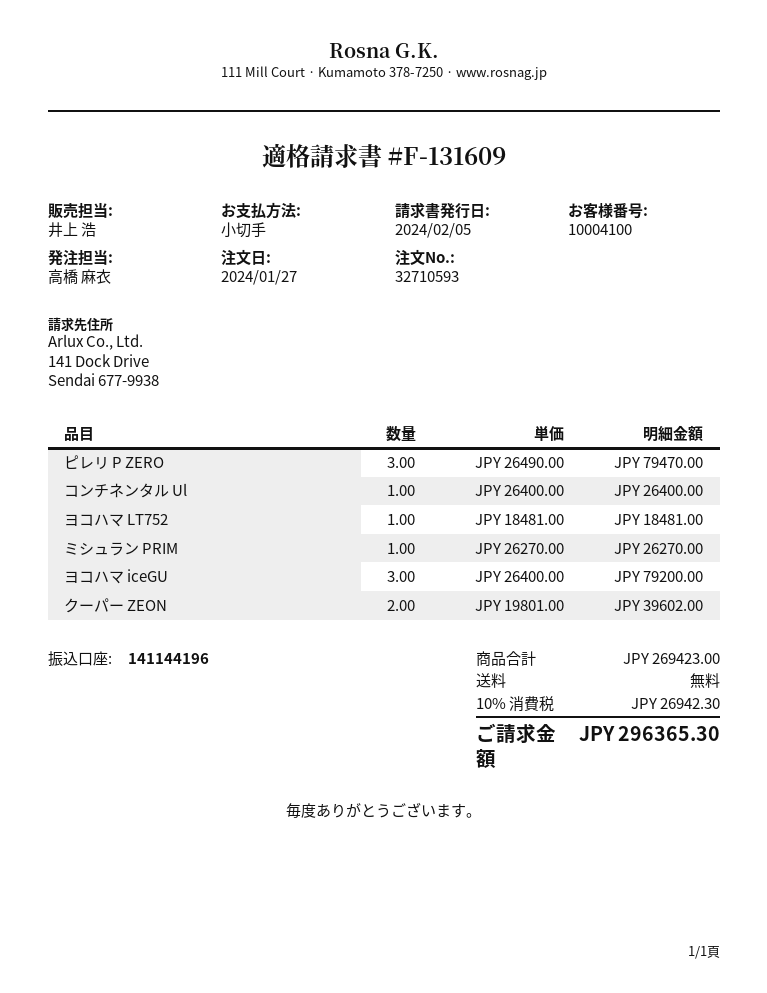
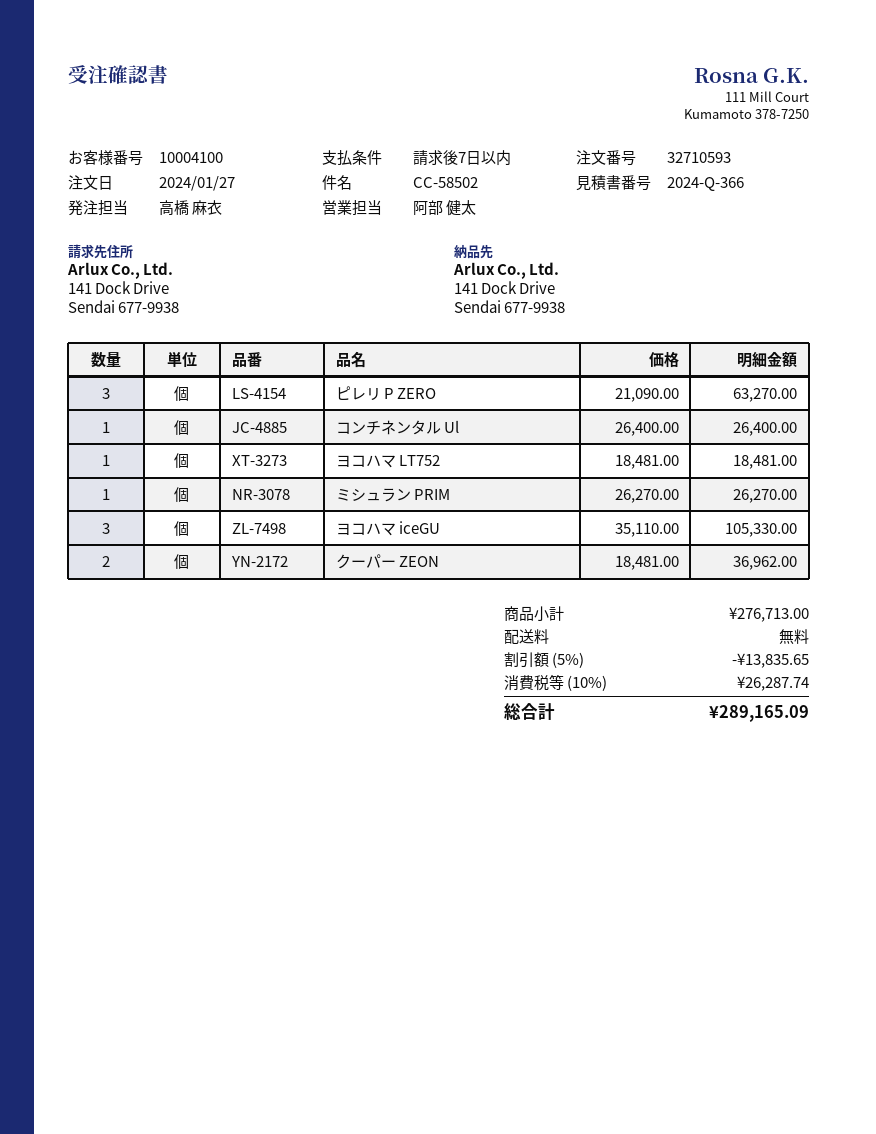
sales rep: 井上 浩 -> 阿部 健太
ピレリ P ZERO: 3 x 26490.00 = 79470.00 -> 3 x 21090.00 = 63270.00
ヨコハマ iceGU: 3 x 26400.00 = 79200.00 -> 3 x 35110.00 = 105330.00
クーパー ZEON: 2 x 19801.00 = 39602.00 -> 2 x 18481.00 = 36962.00
subtotal: 269423.00 -> 276713.00
discount: none -> 5% = 13835.65
tax: 10% = 26942.30 -> 10% = 26287.74
total: 296365.30 -> 289165.09

